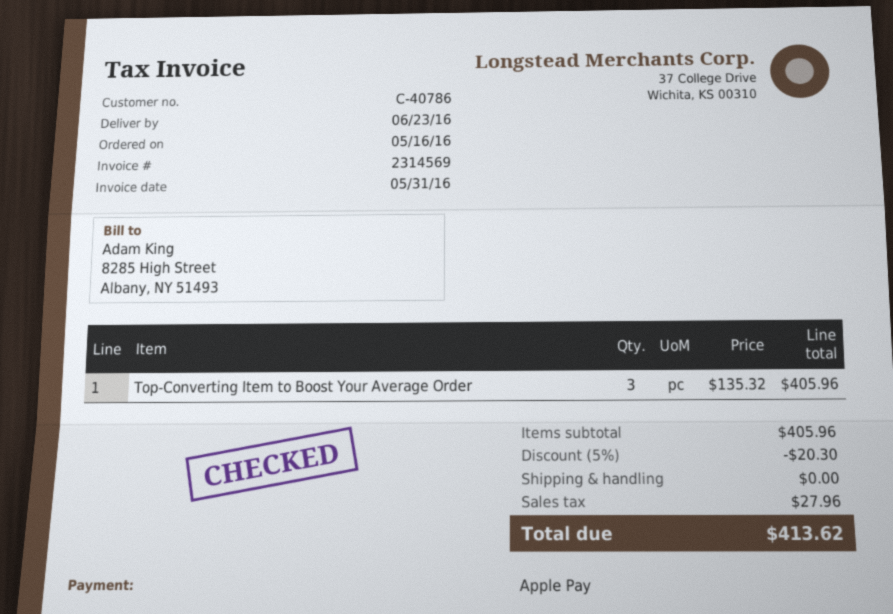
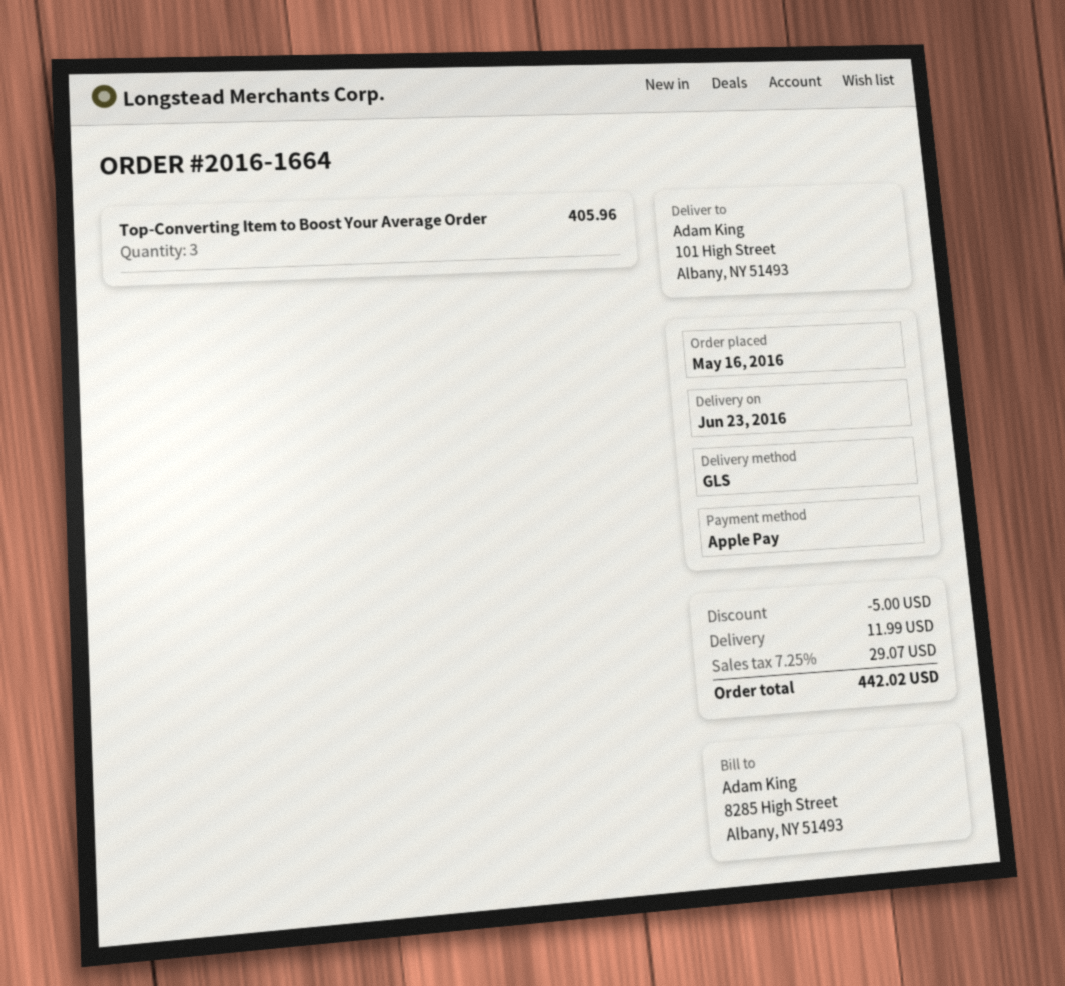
discount: 20.30 -> 5.00
shipping: 0.00 -> 11.99
tax: 27.96 -> 29.07
total: 413.62 -> 442.02

